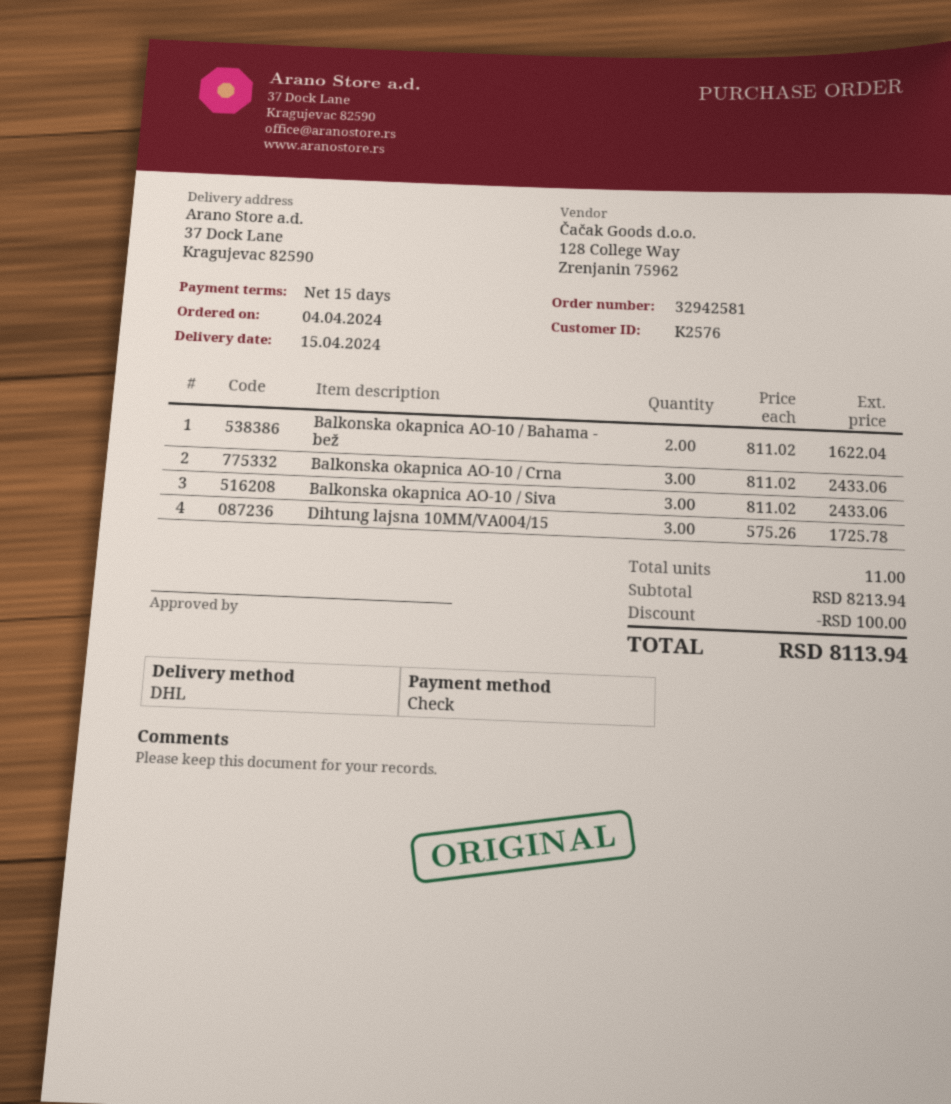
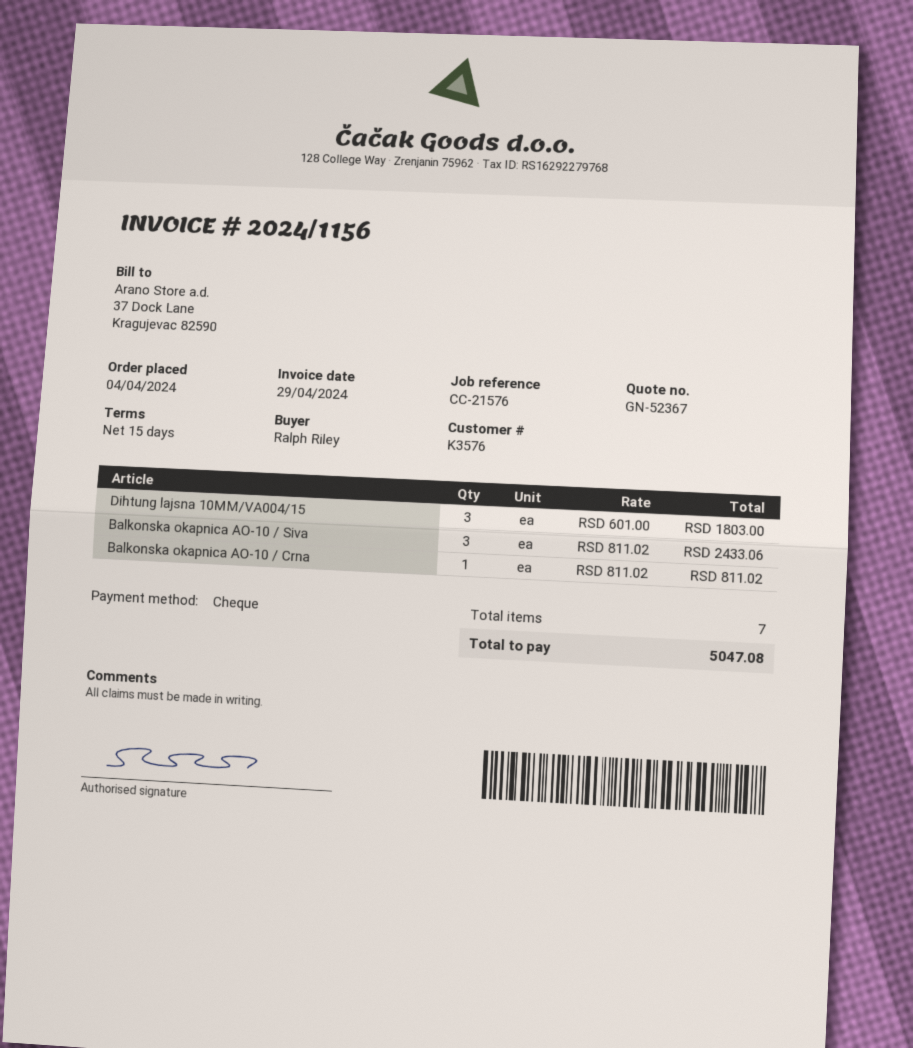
customer number: K2576 -> K3576
Balkonska okapnica AO-10 / Bahama - bež: 2 x 811.02 = 1622.04 -> none
Balkonska okapnica AO-10 / Crna: 3 x 811.02 = 2433.06 -> 1 x 811.02 = 811.02
Dihtung lajsna 10MM/VA004/15: 3 x 575.26 = 1725.78 -> 3 x 601.00 = 1803.00
total quantity: 11 -> 7
discount: 100.00 -> none
total: 8113.94 -> 5047.08

